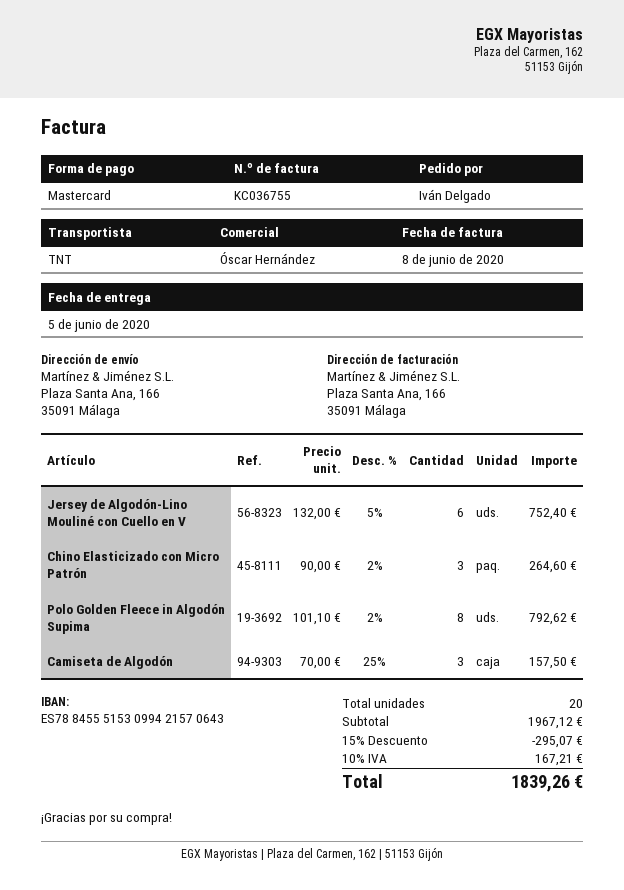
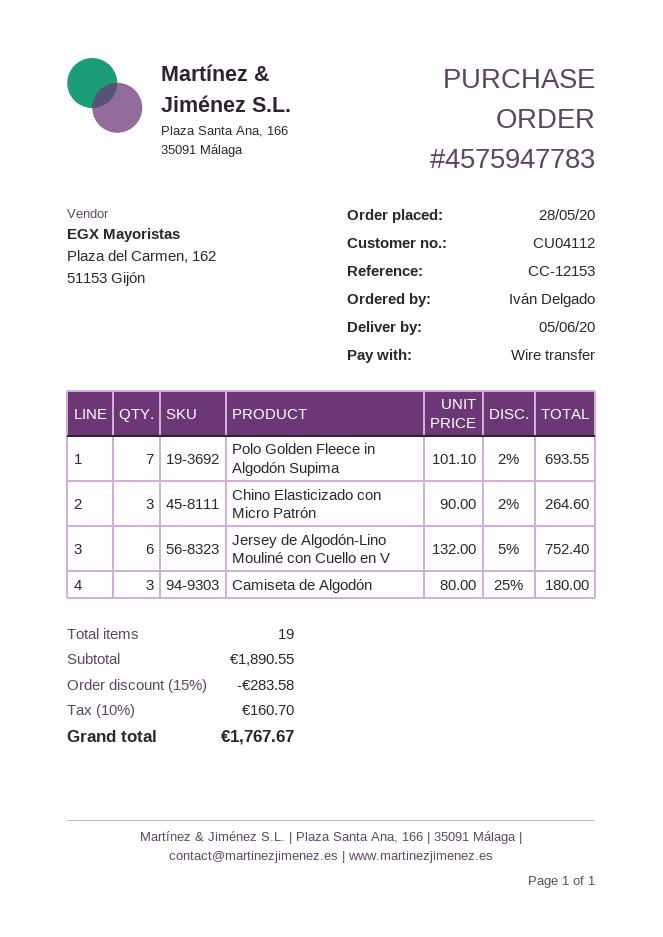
payment method: Mastercard -> bank transfer
Polo Golden Fleece in Algodón Supima: 8 x 101.10 - 2% = 792.62 -> 7 x 101.10 - 2% = 693.55
Camiseta de Algodón: 3 x 70.00 - 25% = 157.50 -> 3 x 80.00 - 25% = 180.00
total quantity: 20 -> 19
subtotal: 1967.12 -> 1890.55
discount: 15% = 295.07 -> 15% = 283.58
tax: 10% = 167.21 -> 10% = 160.70
total: 1839.26 -> 1767.67

